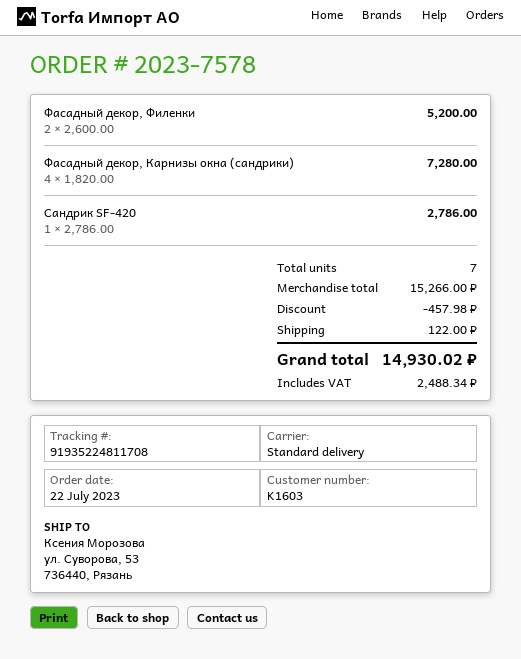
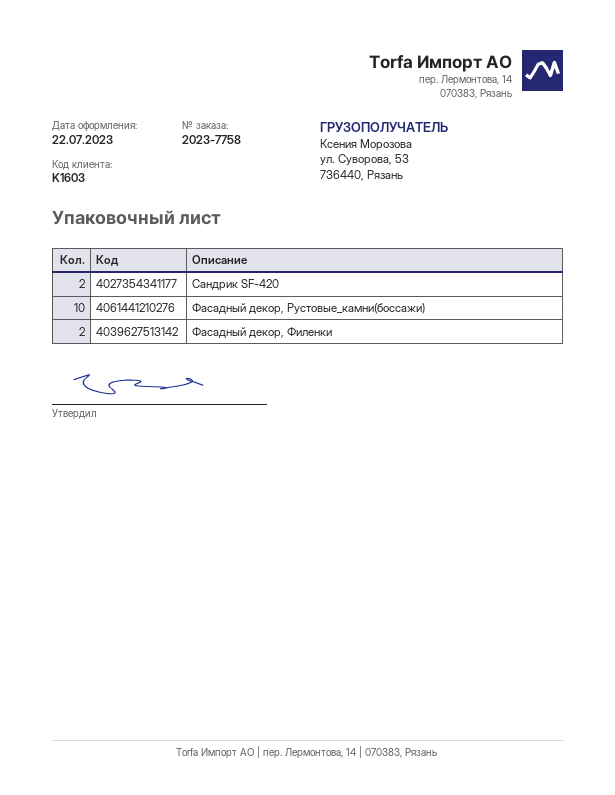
order number: 2023-7578 -> 2023-7758
Фасадный декор, Карнизы окна (сандрики): 4 -> none
Сандрик SF-420: 1 -> 2
Фасадный декор, Рустовые_камни(боссажи): none -> 10

